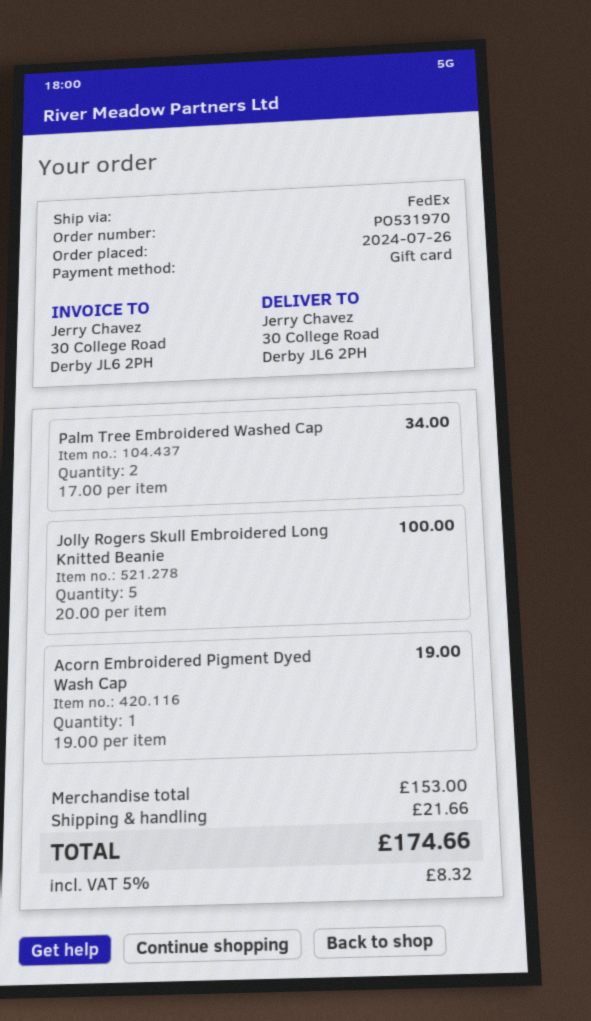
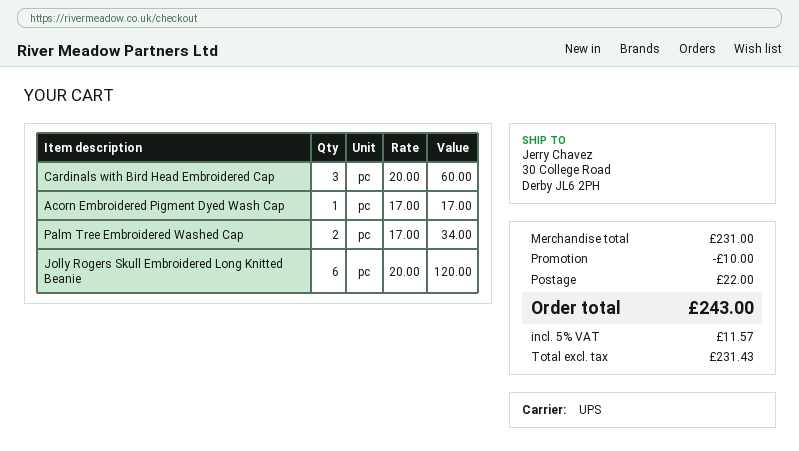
shipping method: FedEx -> UPS
Jolly Rogers Skull Embroidered Long Knitted Beanie: 5 x 20.00 = 100.00 -> 6 x 20.00 = 120.00
Acorn Embroidered Pigment Dyed Wash Cap: 1 x 19.00 = 19.00 -> 1 x 17.00 = 17.00
Cardinals with Bird Head Embroidered Cap: none -> 3 x 20.00 = 60.00
subtotal: 153.00 -> 231.00
discount: none -> 10.00
shipping: 21.66 -> 22.00
tax: 5% = 8.32 -> 5% = 11.57
total: 174.66 -> 243.00

